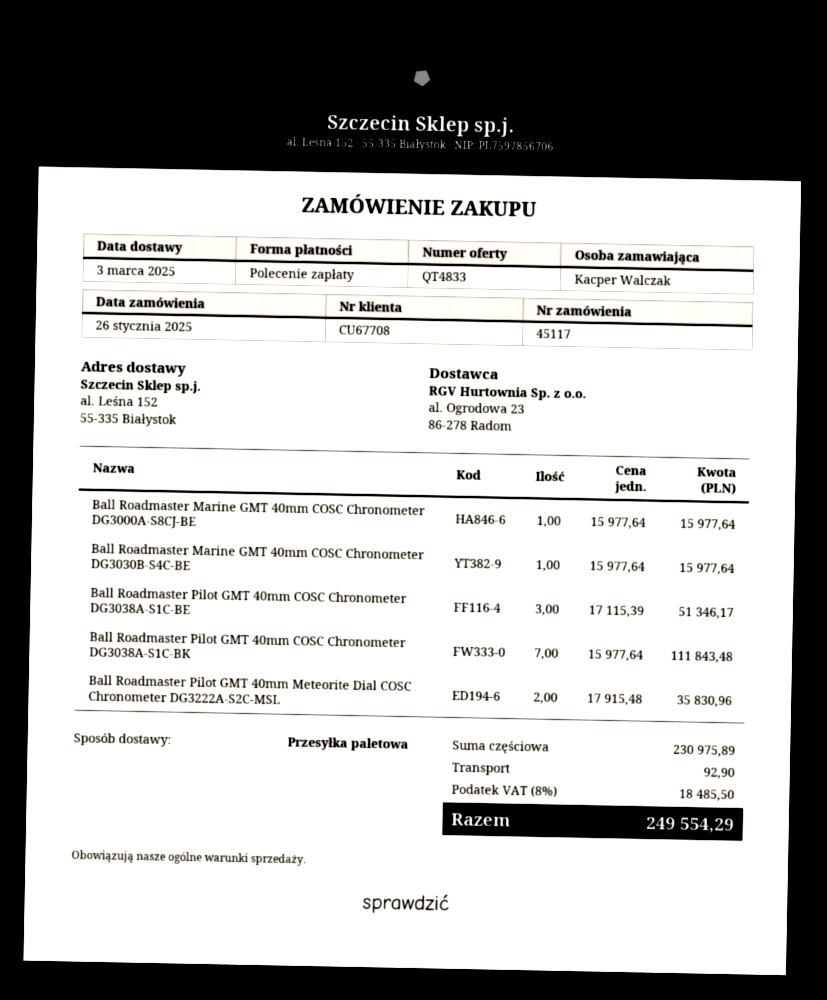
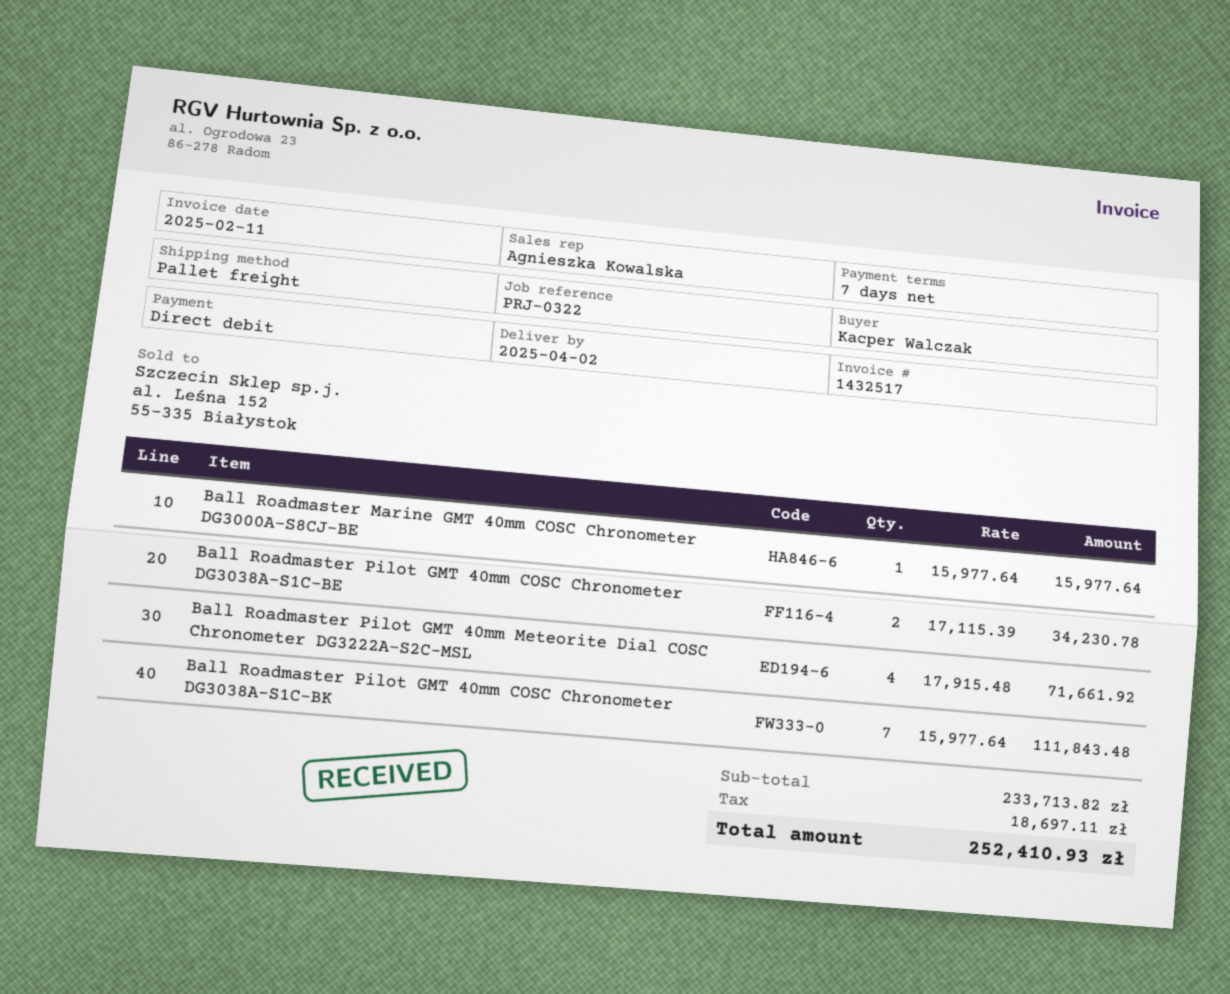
delivery date: 2025-03-03 -> 2025-04-02
Ball Roadmaster Marine GMT 40mm COSC Chronometer DG3030B-S4C-BE: 1 x 15977.64 = 15977.64 -> none
Ball Roadmaster Pilot GMT 40mm COSC Chronometer DG3038A-S1C-BE: 3 x 17115.39 = 51346.17 -> 2 x 17115.39 = 34230.78
Ball Roadmaster Pilot GMT 40mm Meteorite Dial COSC Chronometer DG3222A-S2C-MSL: 2 x 17915.48 = 35830.96 -> 4 x 17915.48 = 71661.92
subtotal: 230975.89 -> 233713.82
shipping: 92.90 -> none
tax: 18485.50 -> 18697.11
total: 249554.29 -> 252410.93

